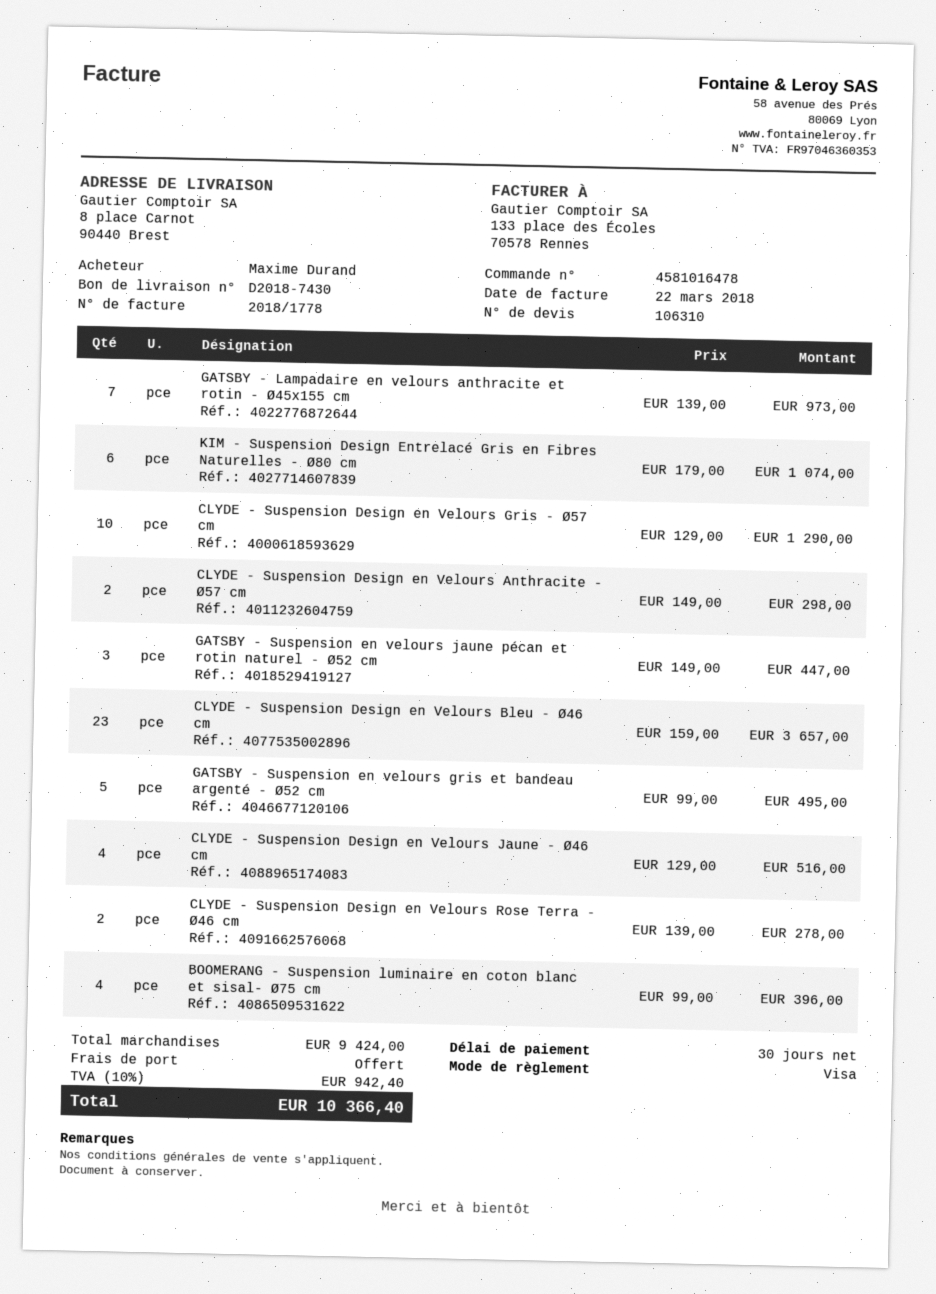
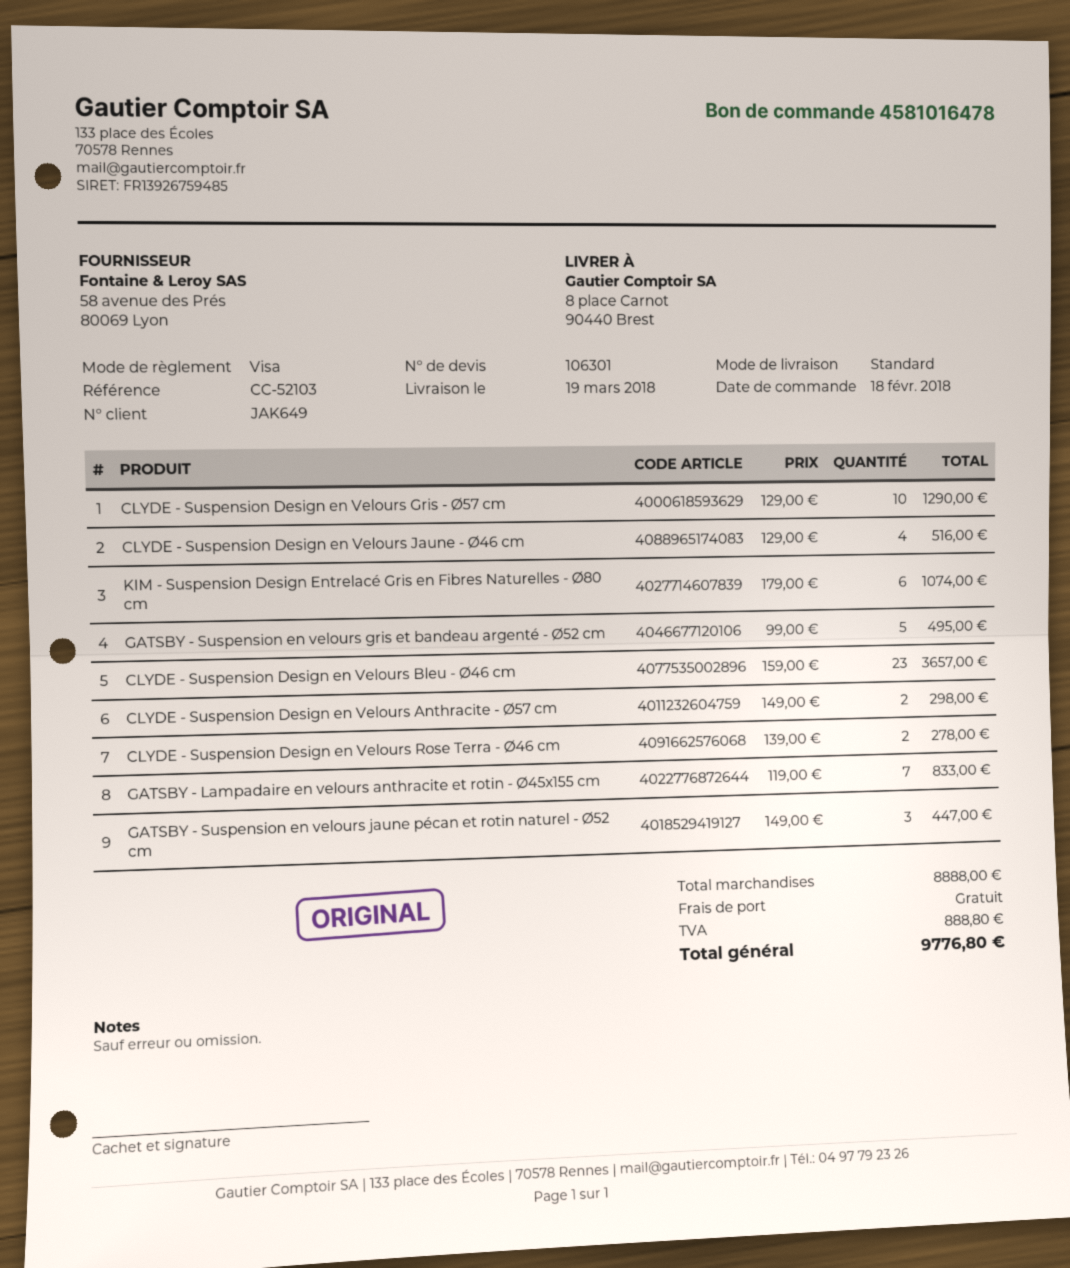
quote number: 106310 -> 106301
GATSBY - Lampadaire en velours anthracite et rotin - Ø45x155 cm: 7 x 139.00 = 973.00 -> 7 x 119.00 = 833.00
BOOMERANG - Suspension luminaire en coton blanc et sisal- Ø75 cm: 4 x 99.00 = 396.00 -> none
subtotal: 9424.00 -> 8888.00
tax: 942.40 -> 888.80
total: 10366.40 -> 9776.80

